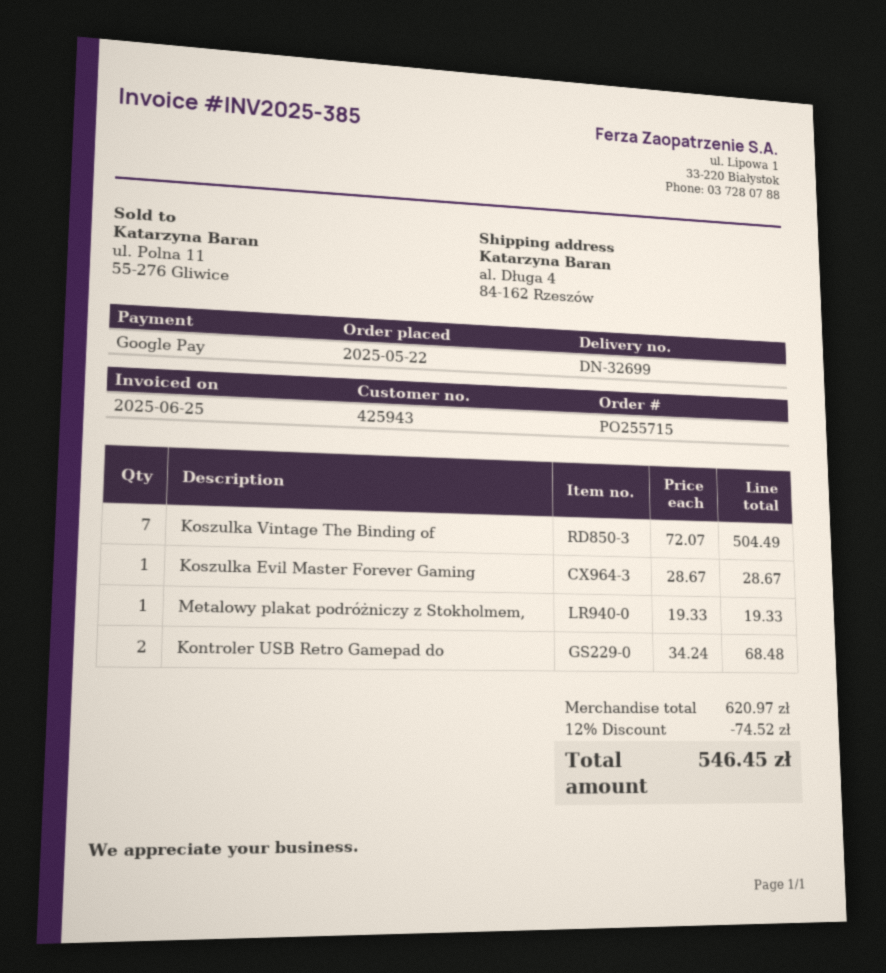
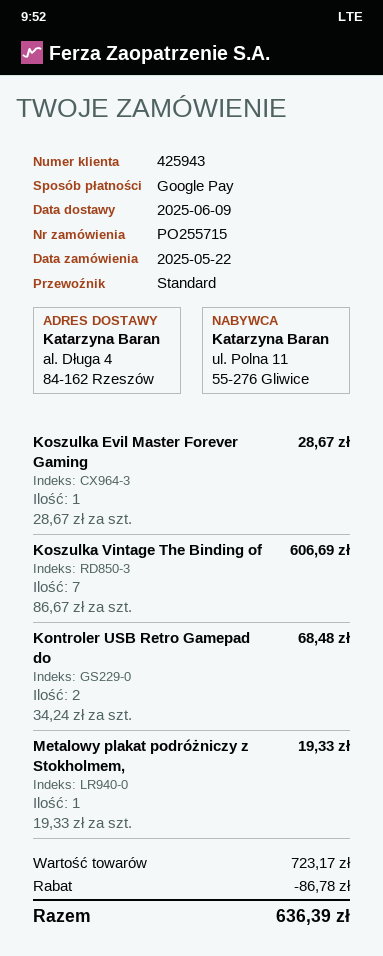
Koszulka Vintage The Binding of: 7 x 72.07 = 504.49 -> 7 x 86.67 = 606.69
subtotal: 620.97 -> 723.17
discount: 74.52 -> 86.78
total: 546.45 -> 636.39

